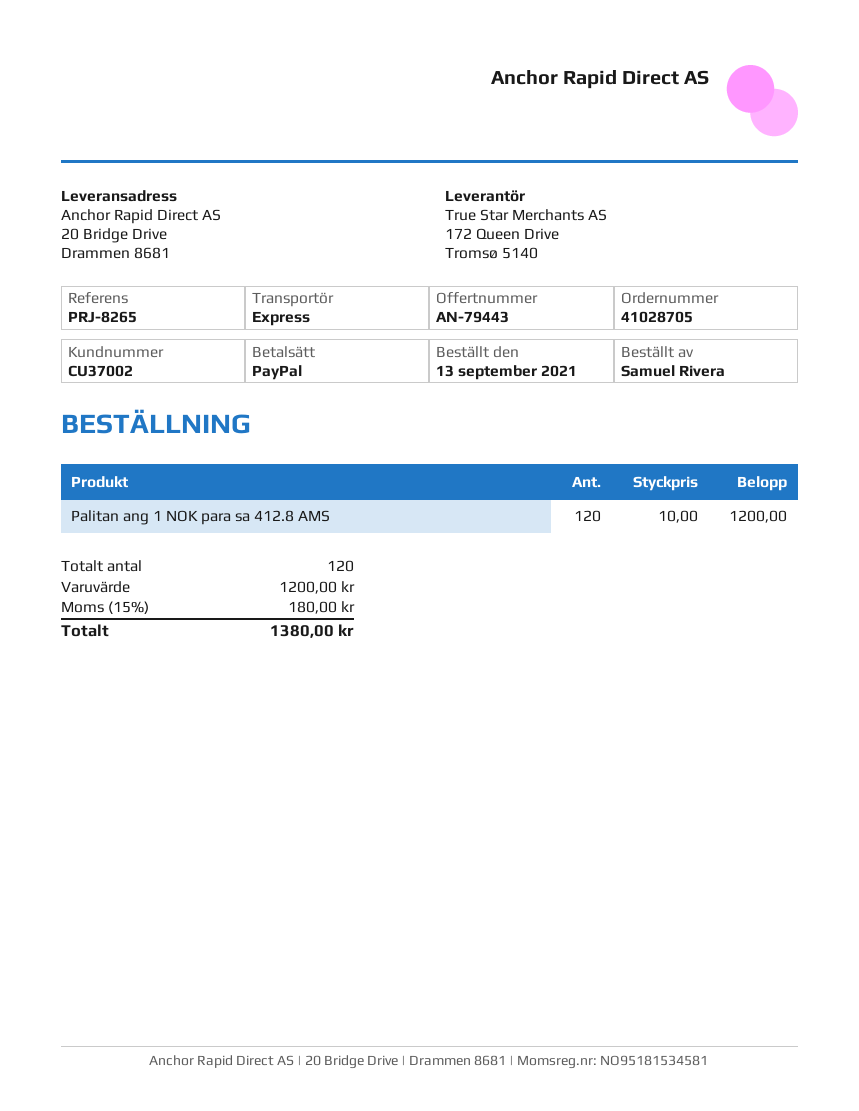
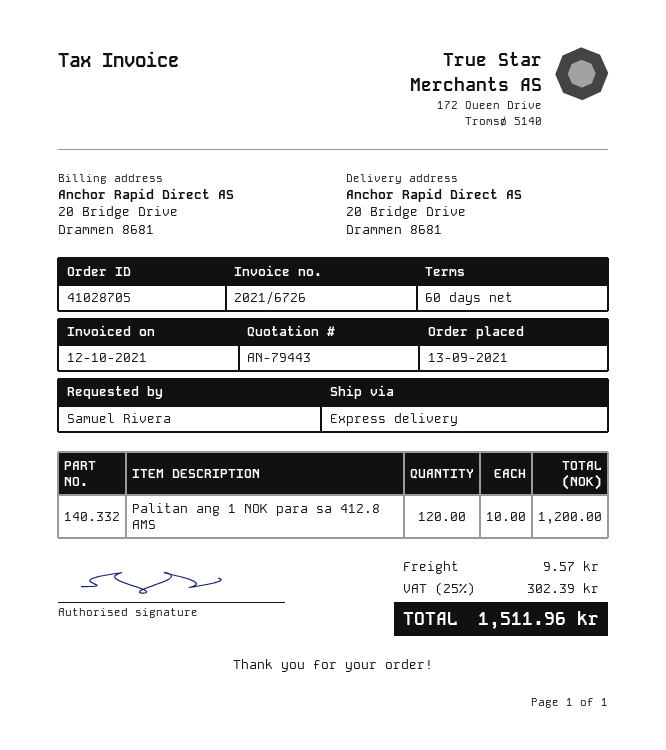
shipping: none -> 9.57
tax: 15% = 180.00 -> 25% = 302.39
total: 1380.00 -> 1511.96

